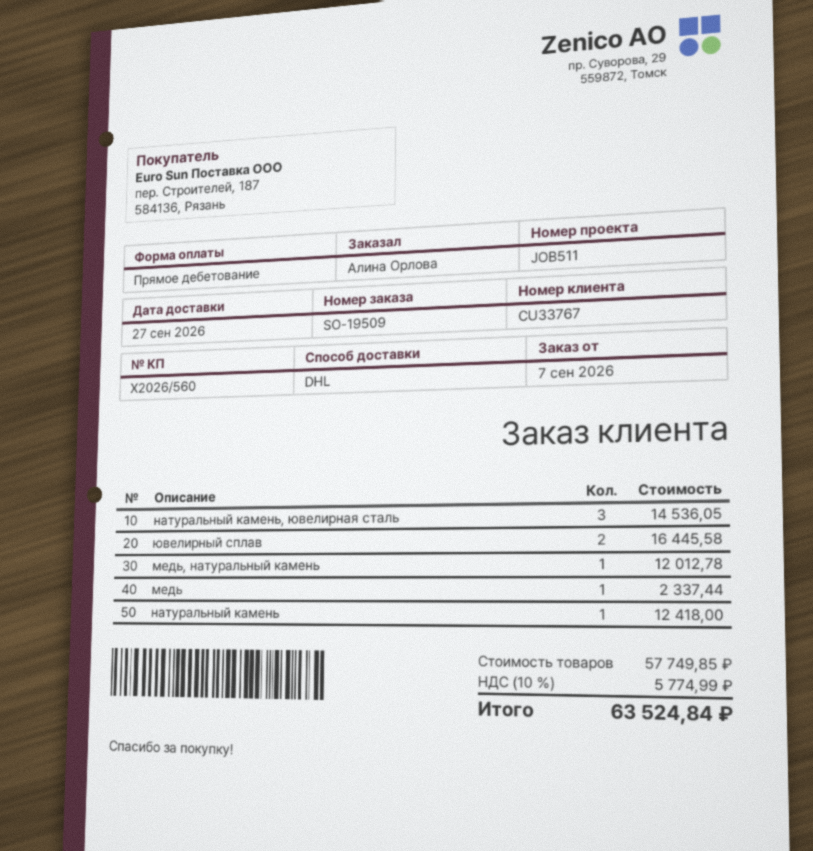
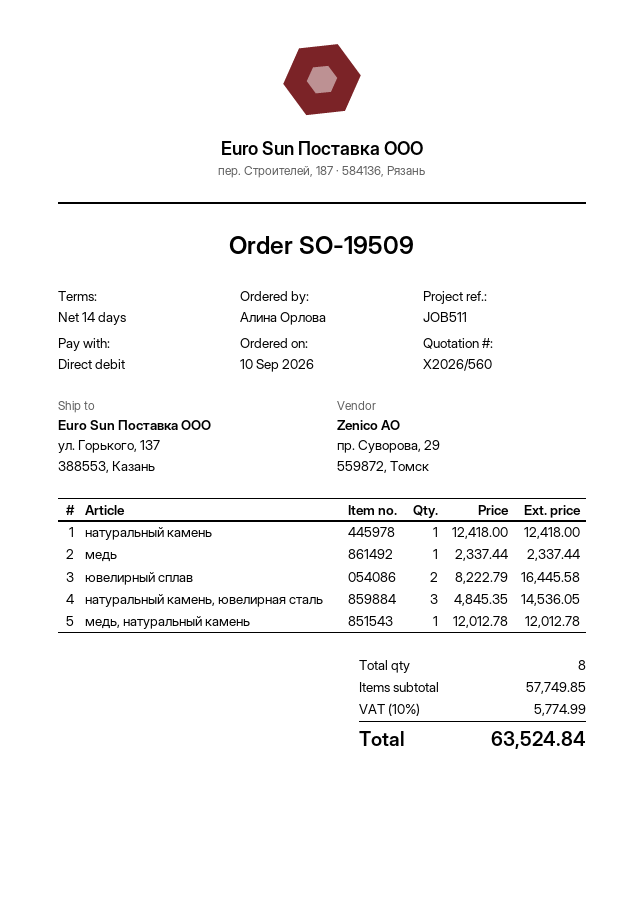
order date: 2026-09-07 -> 2026-09-10

